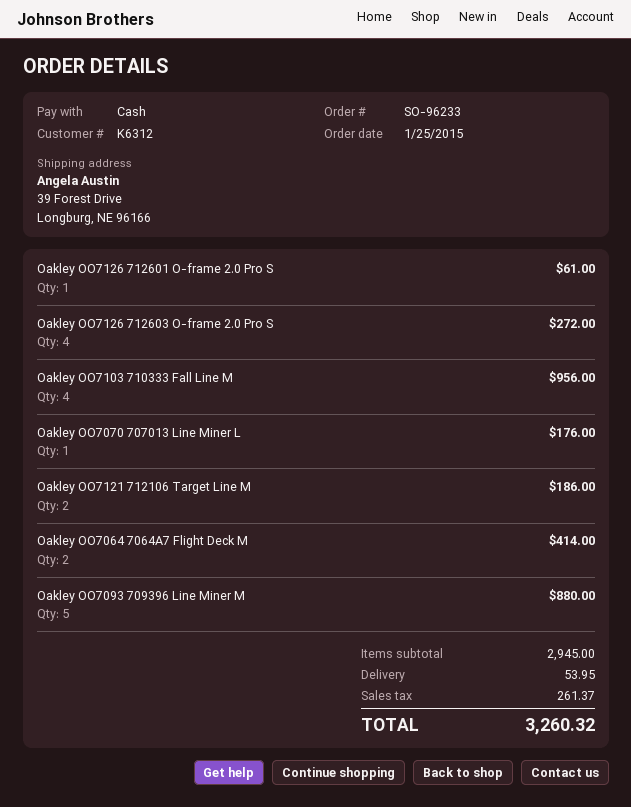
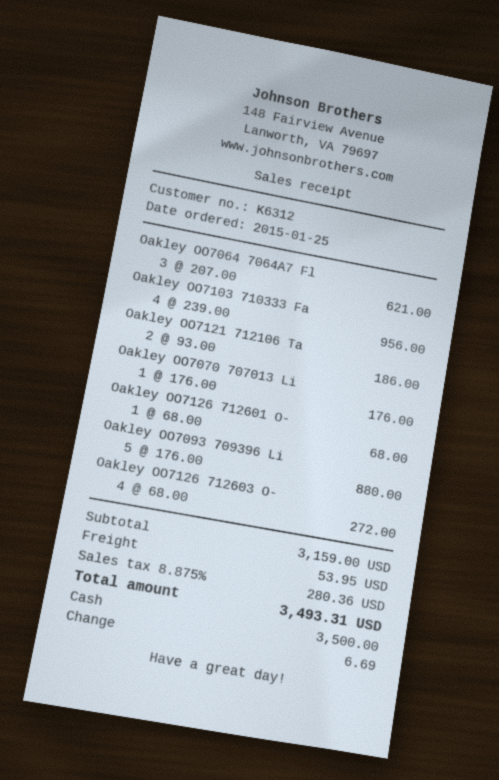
Oakley OO7126 712601 O-frame 2.0 Pro S: 1 for 61.00 -> 1 for 68.00
Oakley OO7064 7064A7 Flight Deck M: 2 for 414.00 -> 3 for 621.00
subtotal: 2945.00 -> 3159.00
tax: 261.37 -> 280.36
total: 3260.32 -> 3493.31

